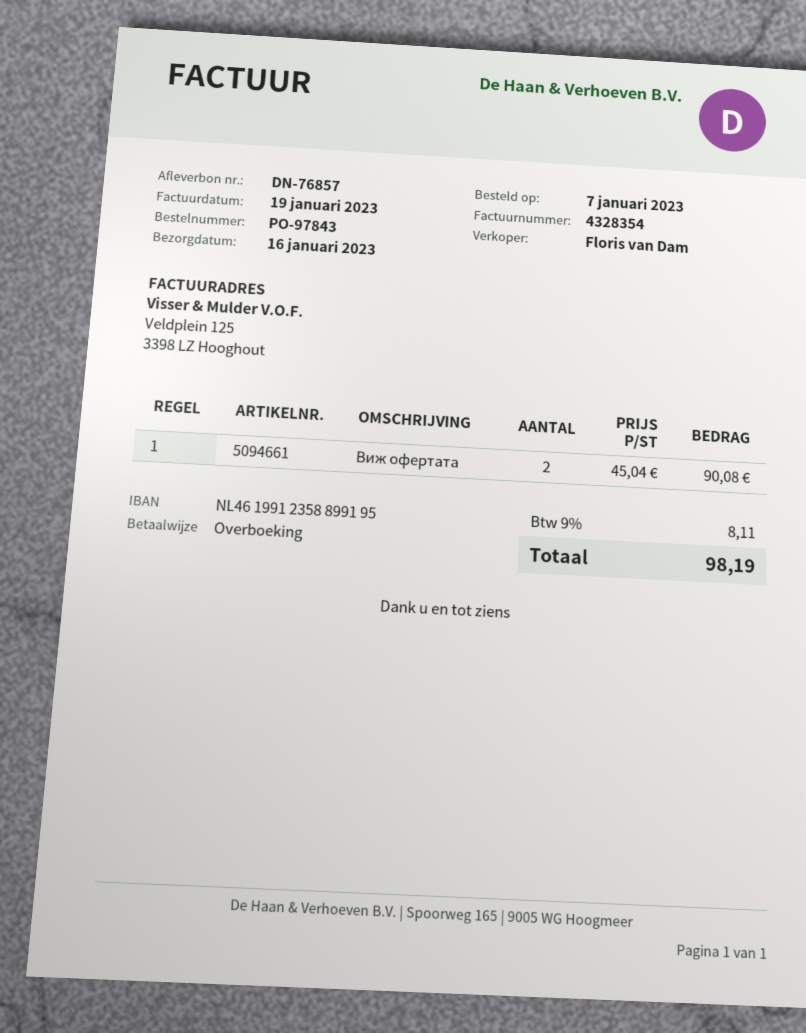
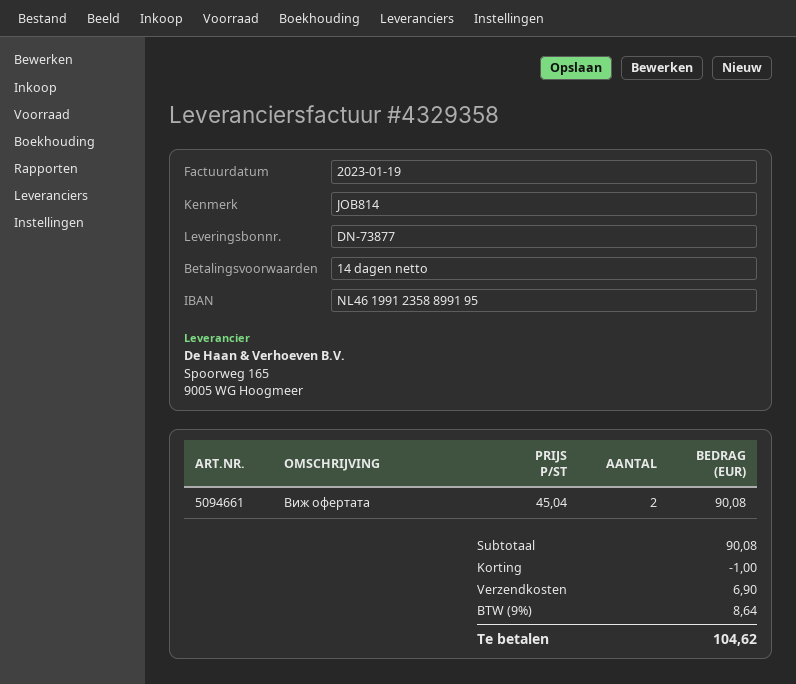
delivery note number: DN-76857 -> DN-73877
invoice number: 4328354 -> 4329358
discount: none -> 1.00
shipping: none -> 6.90
tax: 9% = 8.11 -> 9% = 8.64
total: 98.19 -> 104.62

